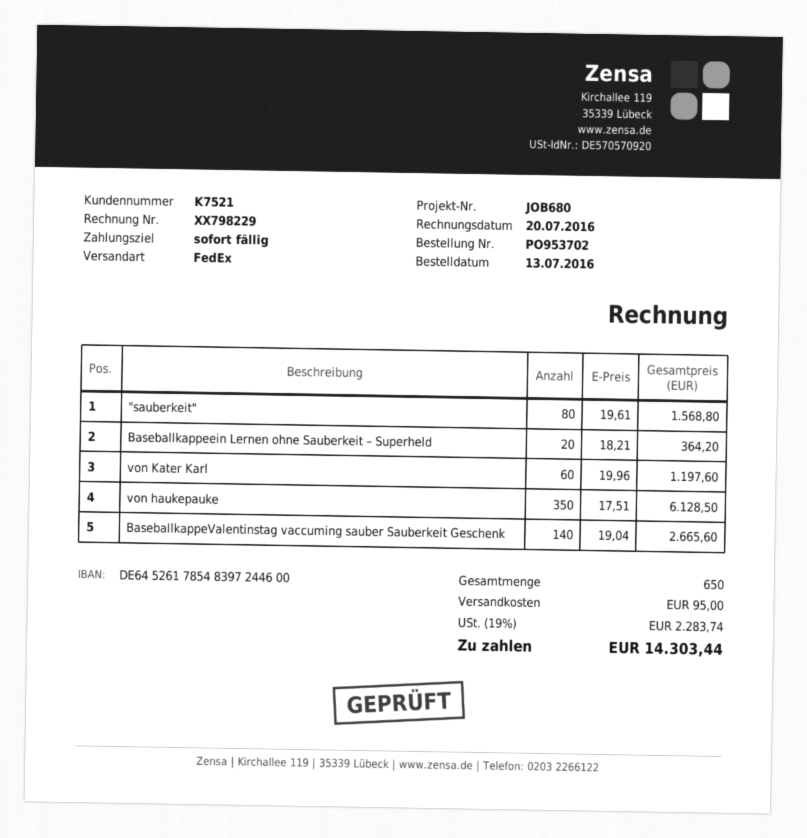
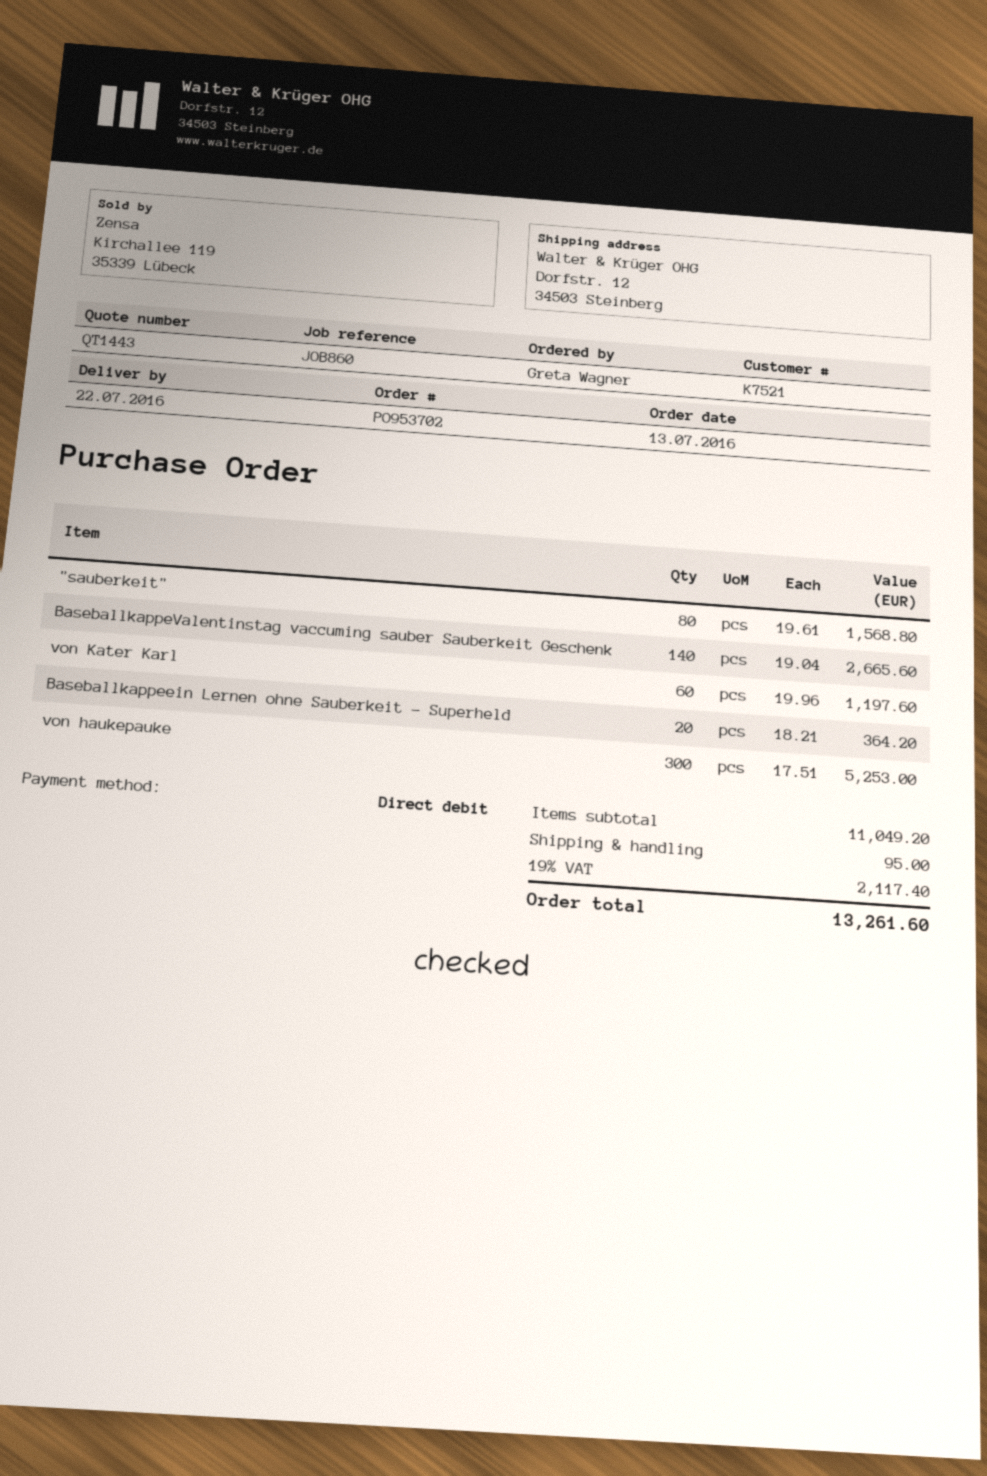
reference: JOB680 -> JOB860
von haukepauke: 350 x 17.51 = 6128.50 -> 300 x 17.51 = 5253.00
tax: 19% = 2283.74 -> 19% = 2117.40
total: 14303.44 -> 13261.60

